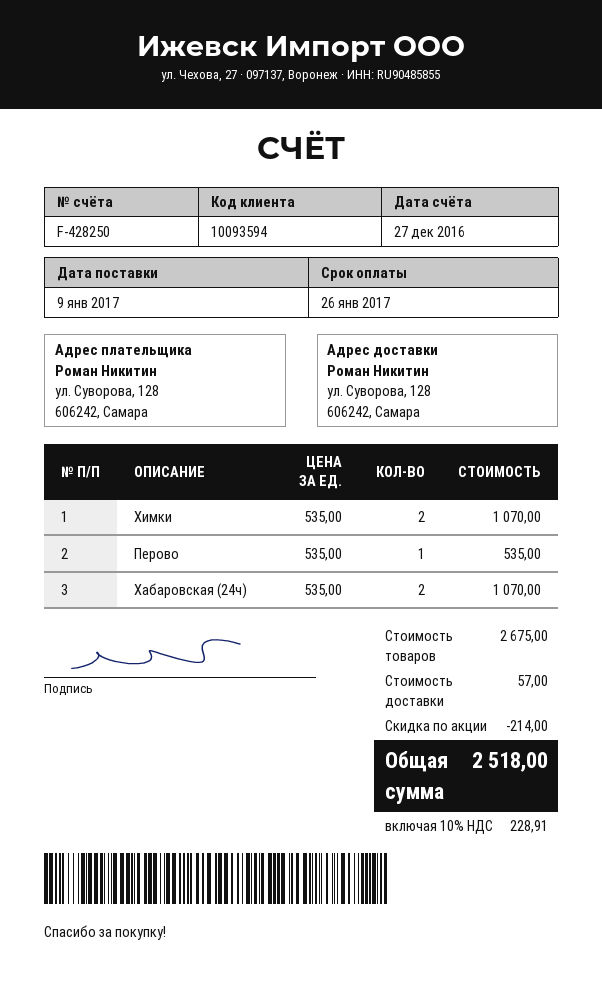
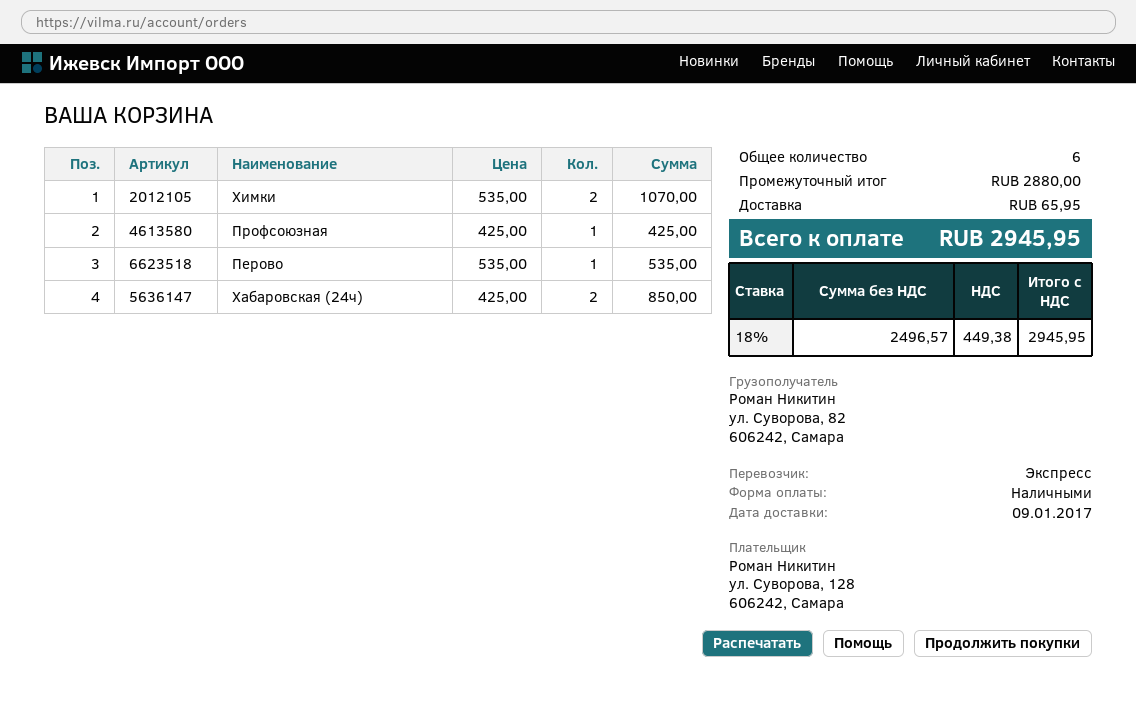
ship to: ул. Суворова, 128, 606242, Самара -> ул. Суворова, 82, 606242, Самара
Хабаровская (24ч): 2 x 535.00 = 1070.00 -> 2 x 425.00 = 850.00
Профсоюзная: none -> 1 x 425.00 = 425.00
subtotal: 2675.00 -> 2880.00
discount: 214.00 -> none
shipping: 57.00 -> 65.95
tax: 10% = 228.91 -> 18% = 449.38
total: 2518.00 -> 2945.95

